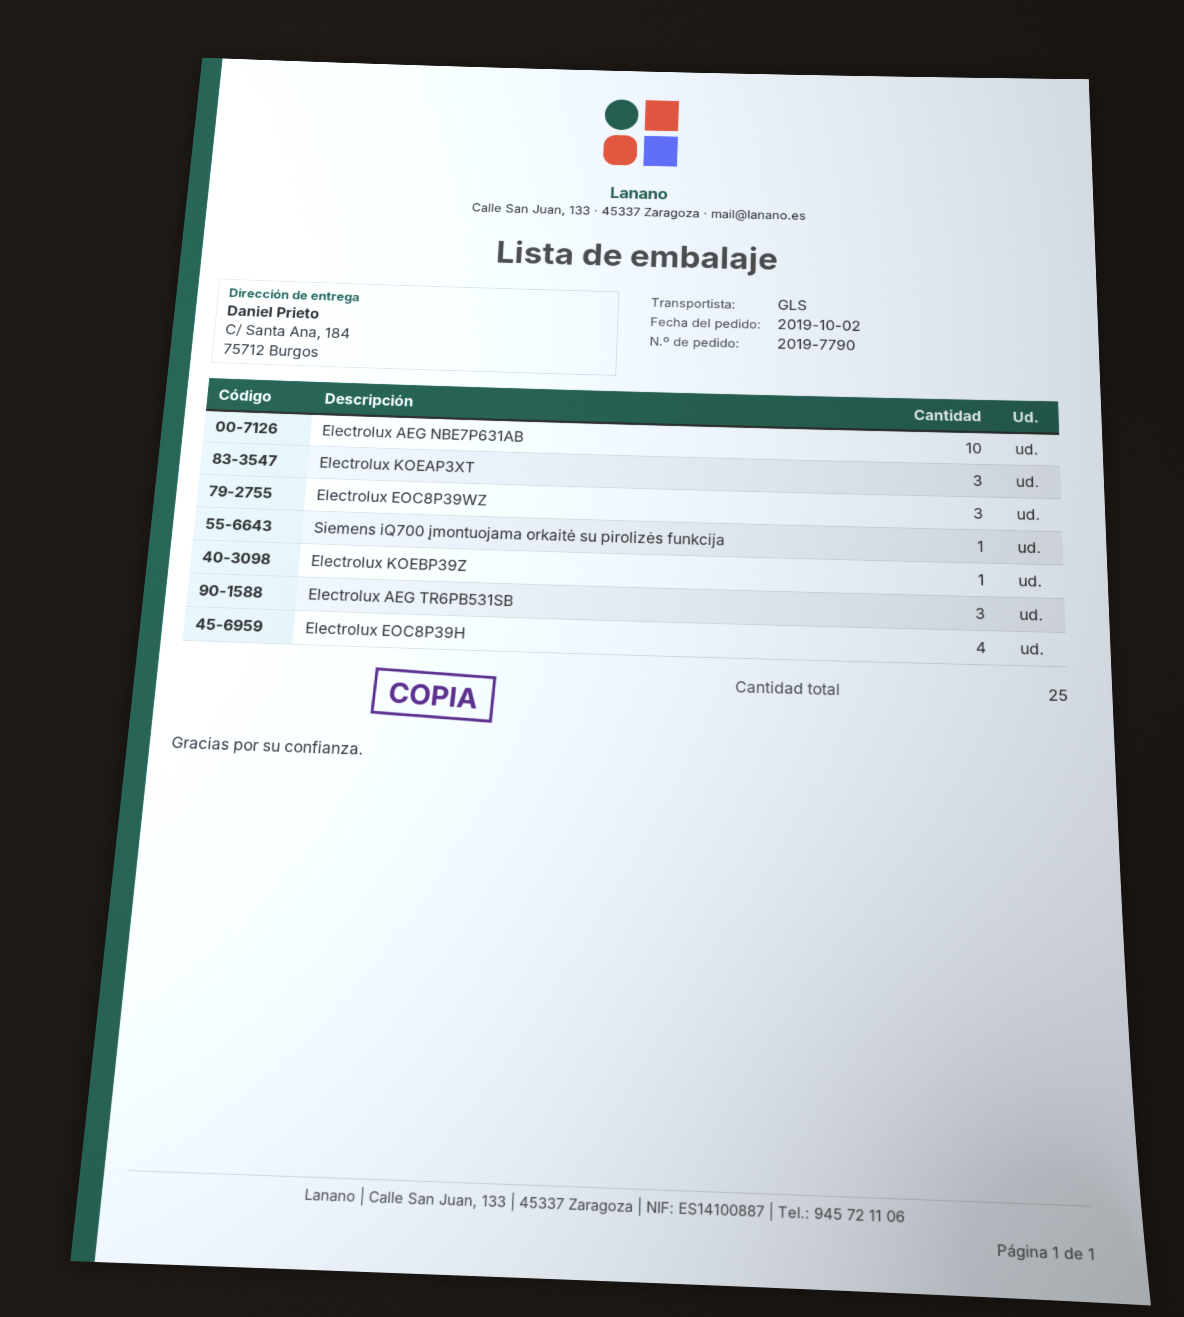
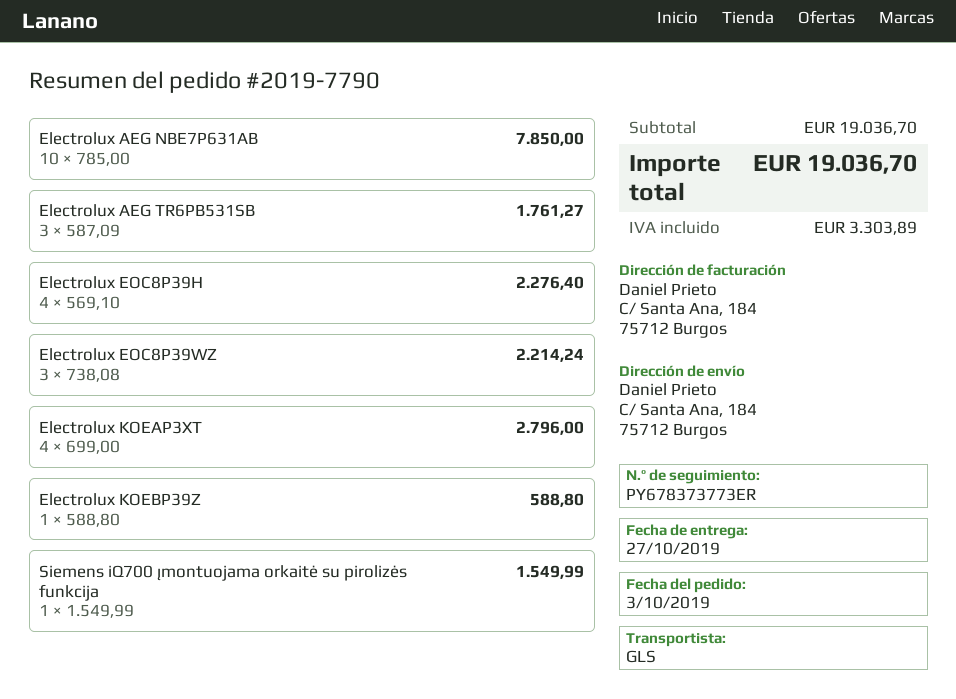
order date: 2019-10-02 -> 2019-10-03
Electrolux KOEAP3XT: 3 -> 4

